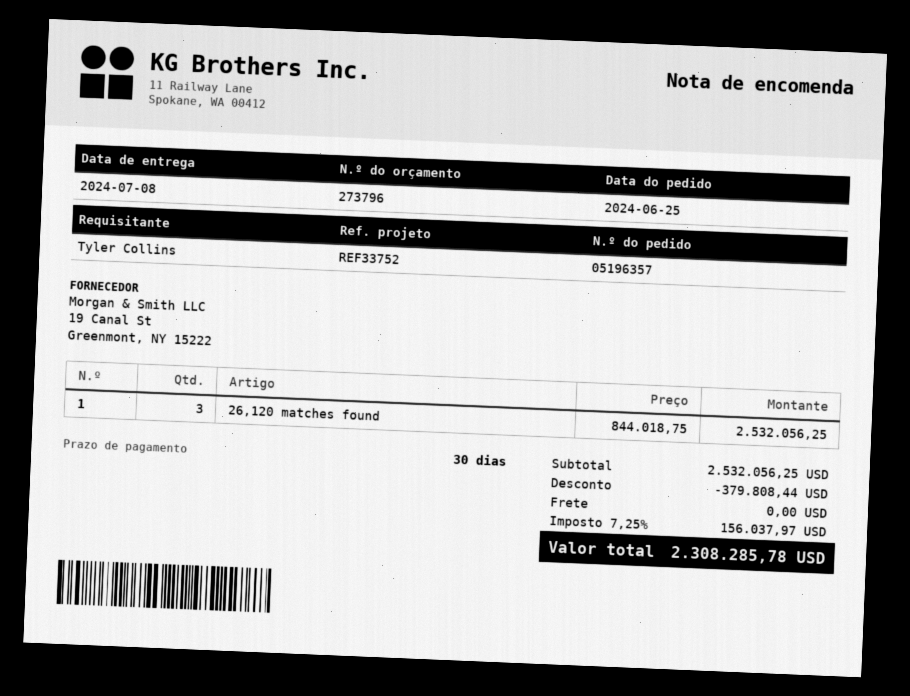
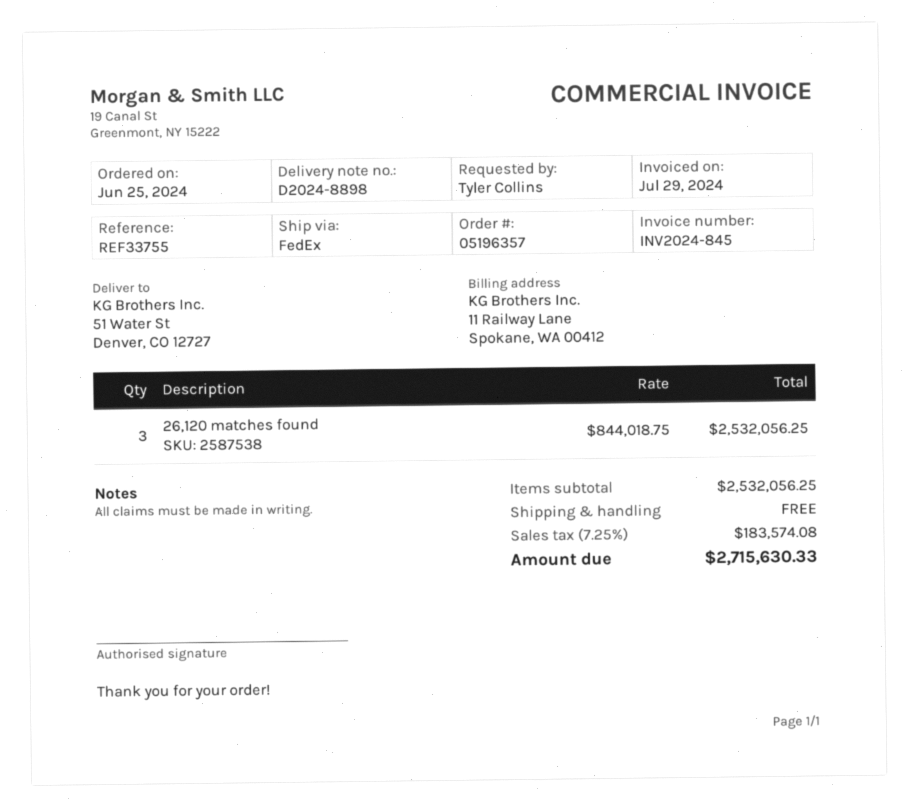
reference: REF33752 -> REF33755
discount: 379808.44 -> none
tax: 7.25% = 156037.97 -> 7.25% = 183574.08
total: 2308285.78 -> 2715630.33

